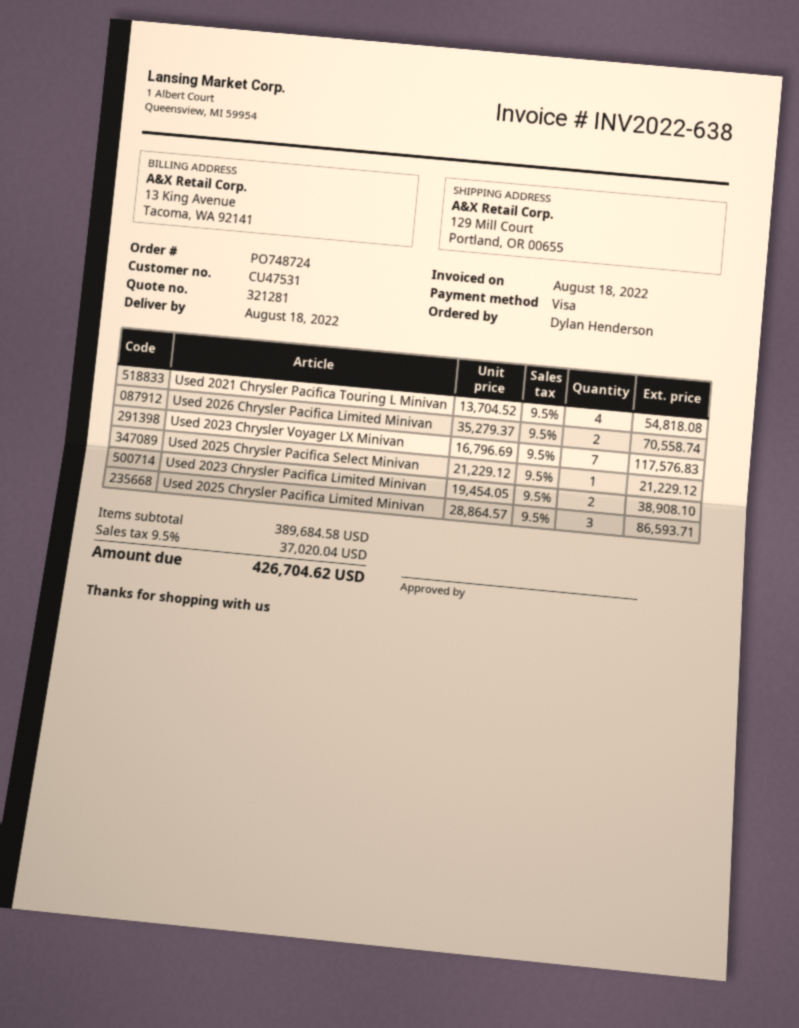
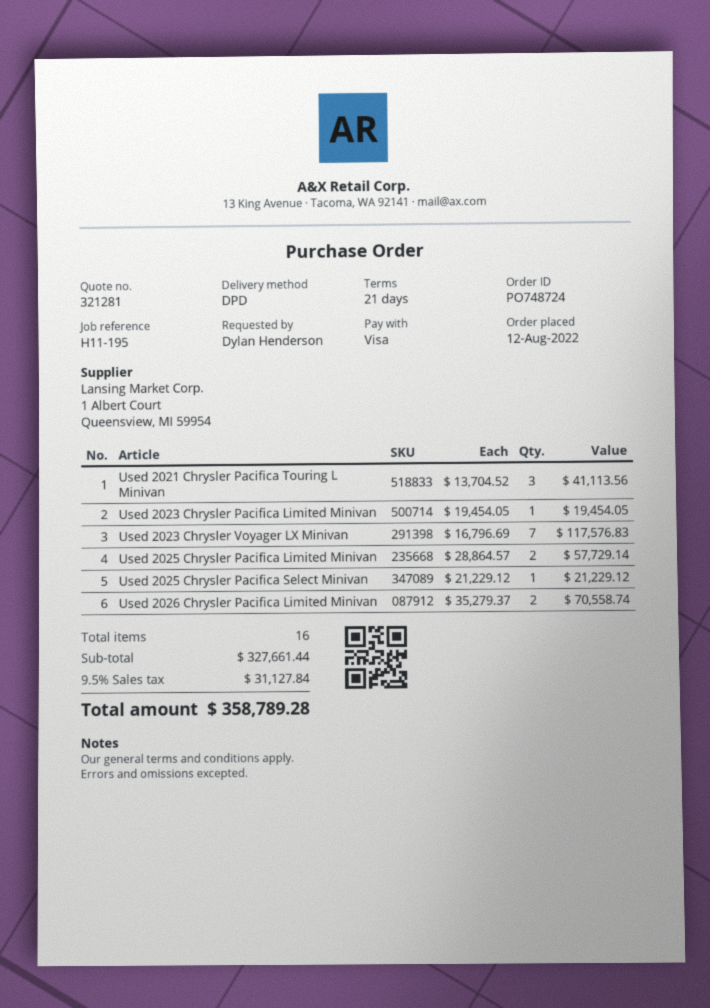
Used 2021 Chrysler Pacifica Touring L Minivan: 4 x 13704.52 = 54818.08 -> 3 x 13704.52 = 41113.56
Used 2023 Chrysler Pacifica Limited Minivan: 2 x 19454.05 = 38908.10 -> 1 x 19454.05 = 19454.05
Used 2025 Chrysler Pacifica Limited Minivan: 3 x 28864.57 = 86593.71 -> 2 x 28864.57 = 57729.14
subtotal: 389684.58 -> 327661.44
tax: 9.5% = 37020.04 -> 9.5% = 31127.84
total: 426704.62 -> 358789.28

